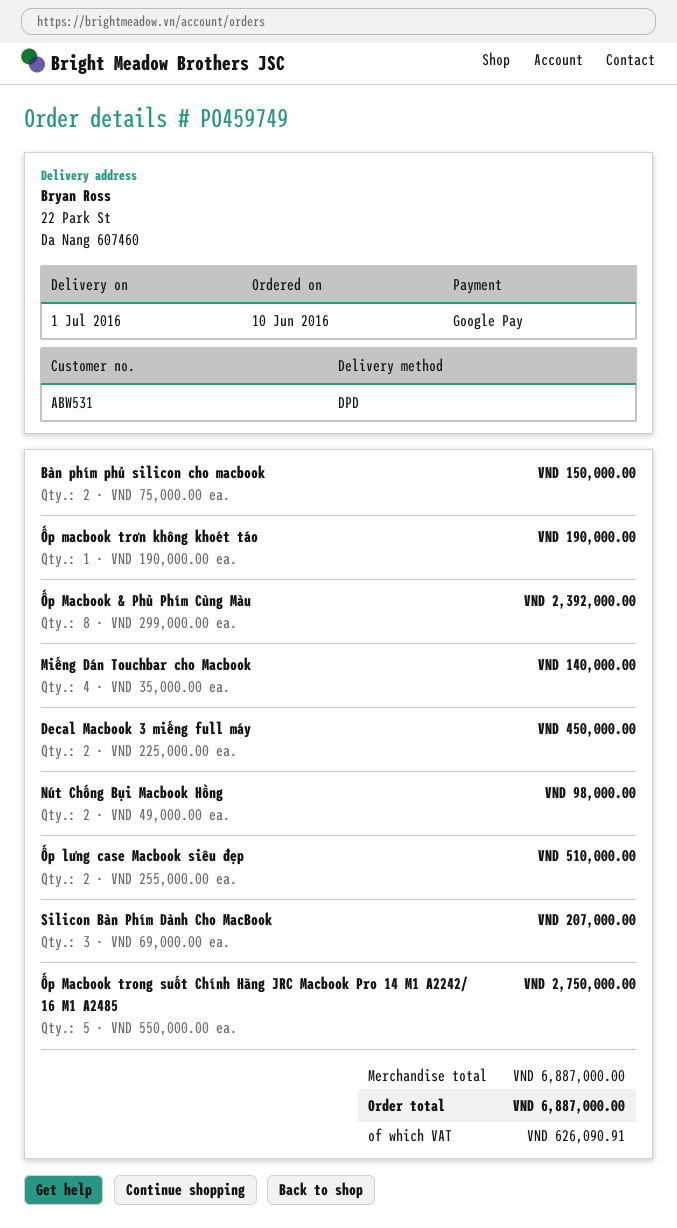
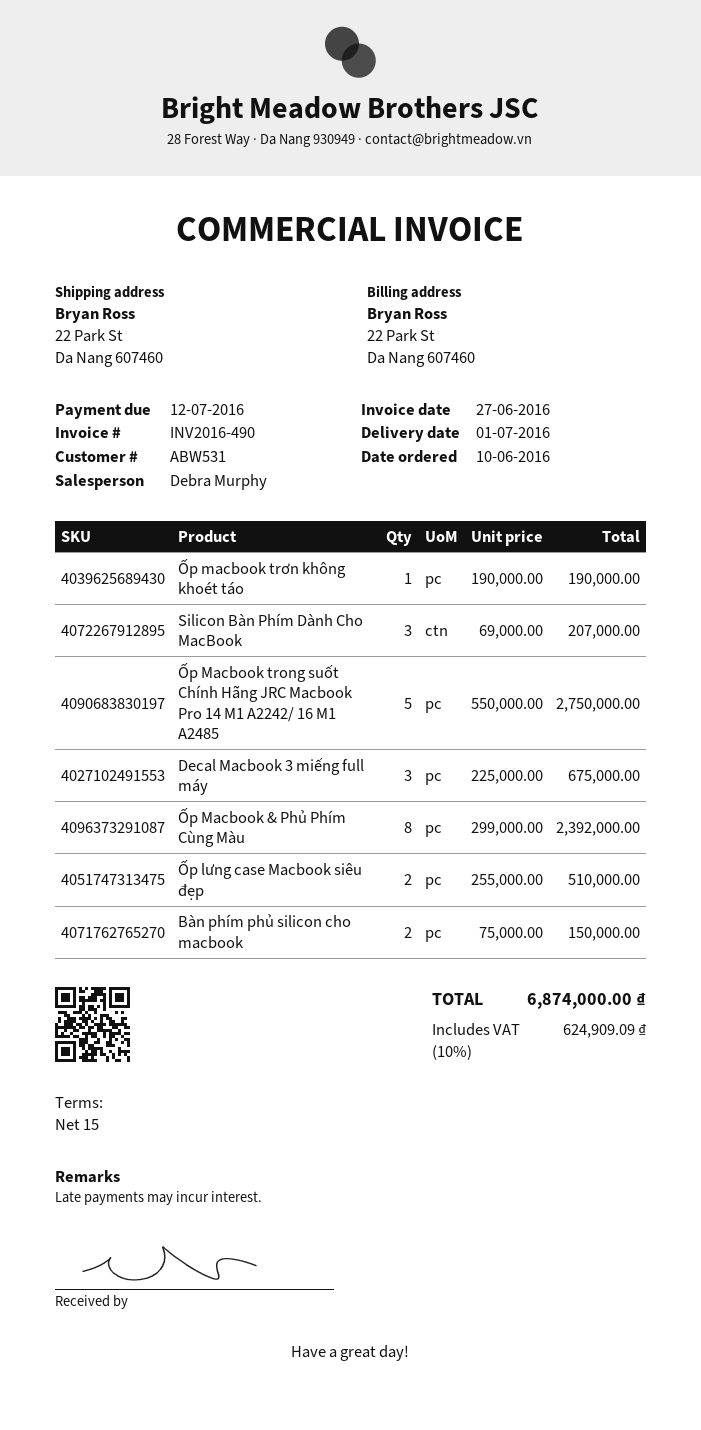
Miếng Dán Touchbar cho Macbook: 4 x 35000.00 = 140000.00 -> none
Decal Macbook 3 miếng full máy: 2 x 225000.00 = 450000.00 -> 3 x 225000.00 = 675000.00
Nút Chống Bụi Macbook Hồng: 2 x 49000.00 = 98000.00 -> none
tax: 626090.91 -> 624909.09
total: 6887000.00 -> 6874000.00

